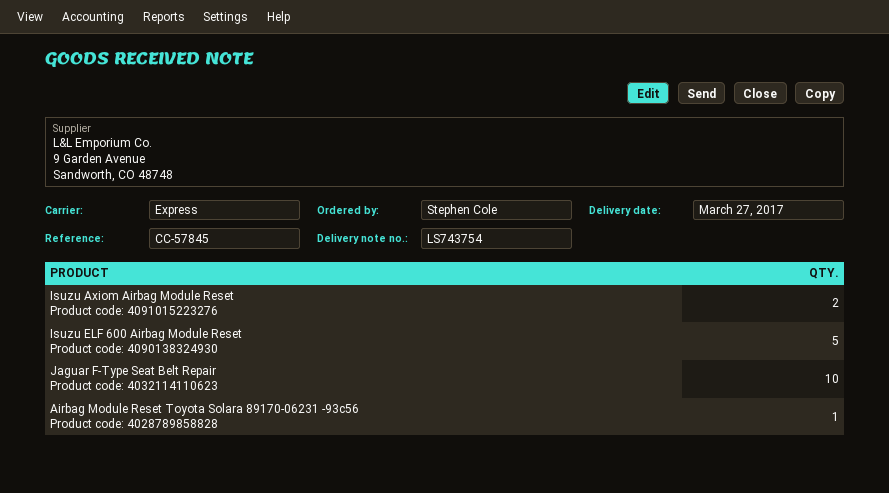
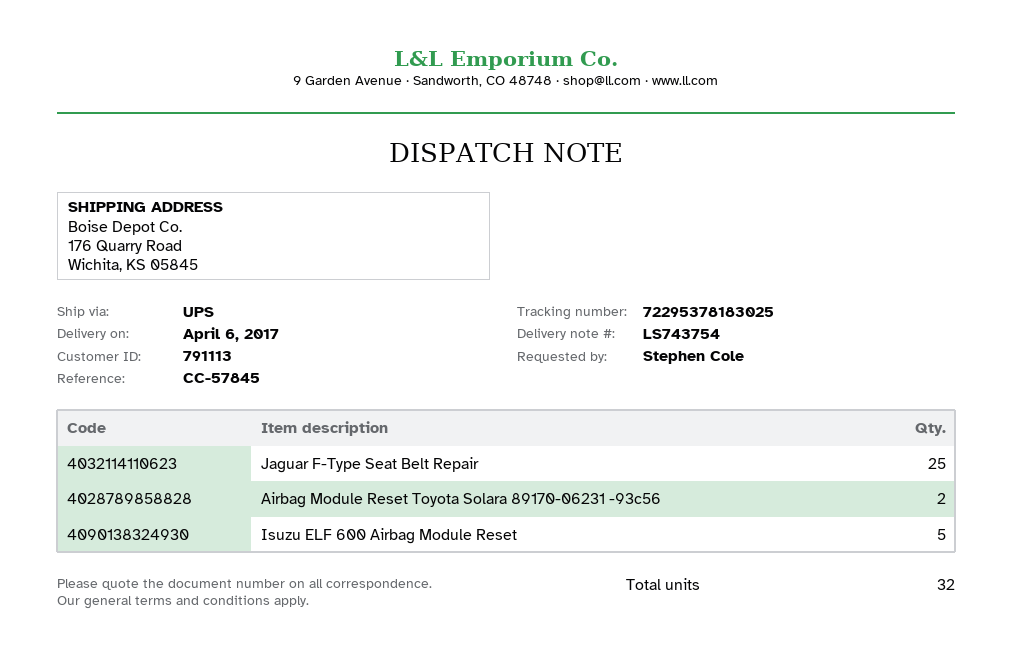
delivery date: 2017-03-27 -> 2017-04-06
shipping method: express -> UPS
Isuzu Axiom Airbag Module Reset: 2 -> none
Jaguar F-Type Seat Belt Repair: 10 -> 25
Airbag Module Reset Toyota Solara 89170-06231 -93c56: 1 -> 2

